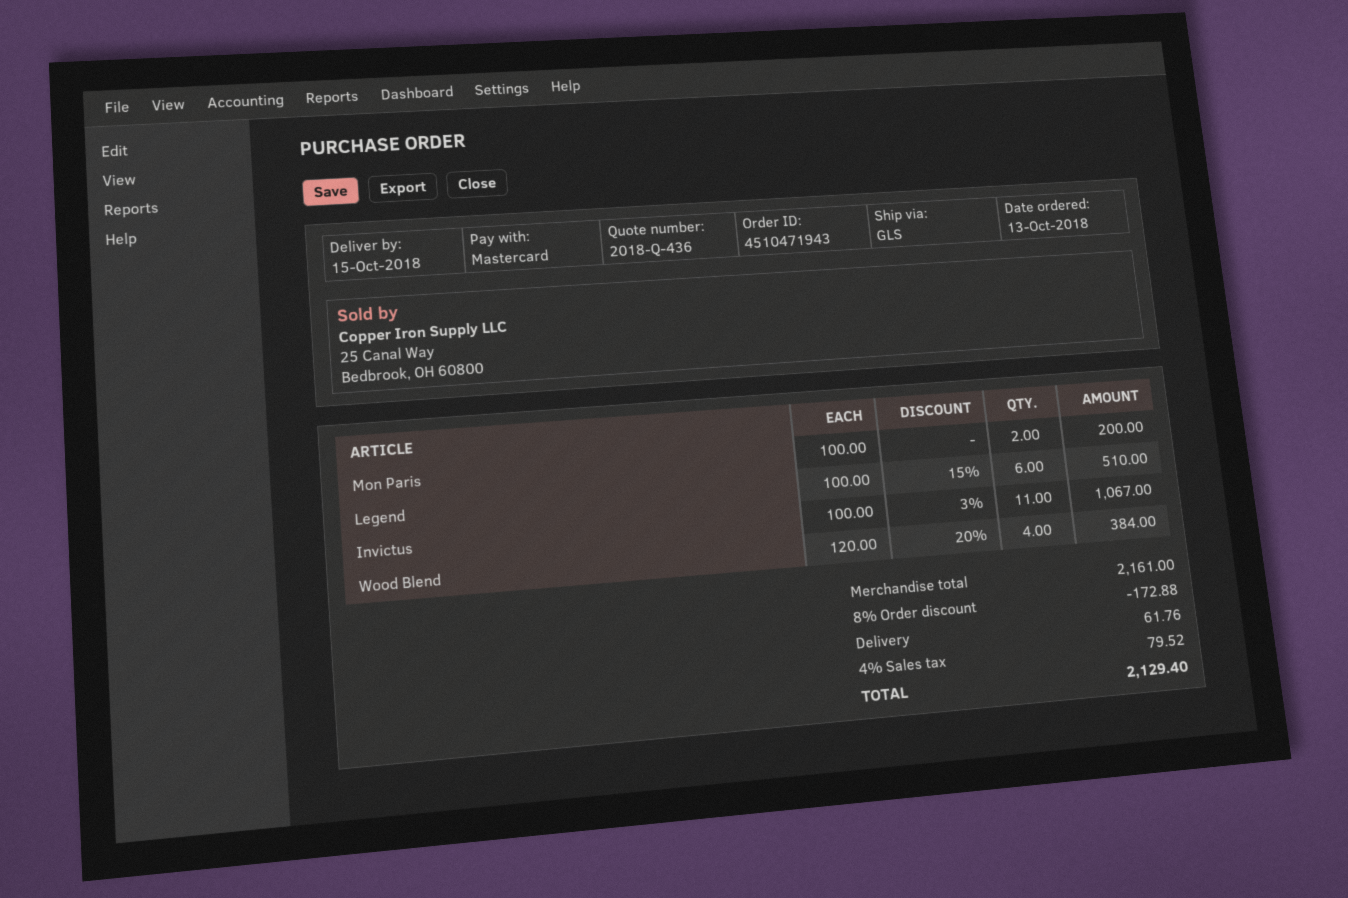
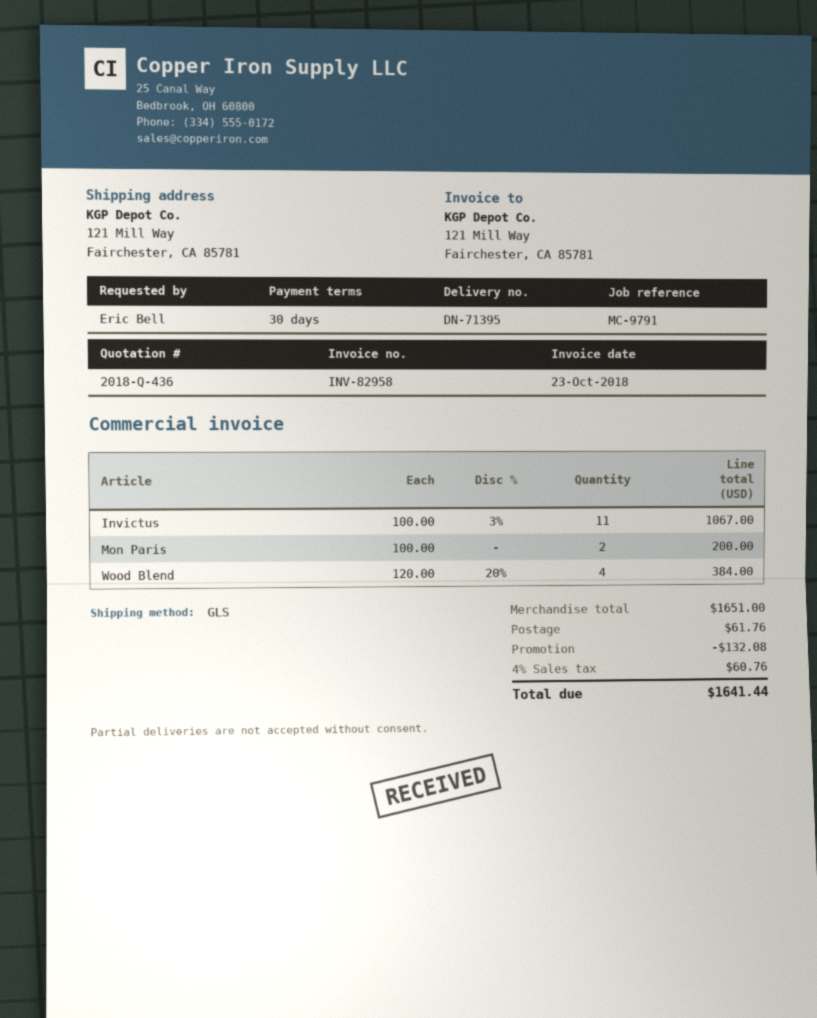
Legend: 6 x 100.00 - 15% = 510.00 -> none
subtotal: 2161.00 -> 1651.00
discount: 172.88 -> 132.08
tax: 4% = 79.52 -> 4% = 60.76
total: 2129.40 -> 1641.44

